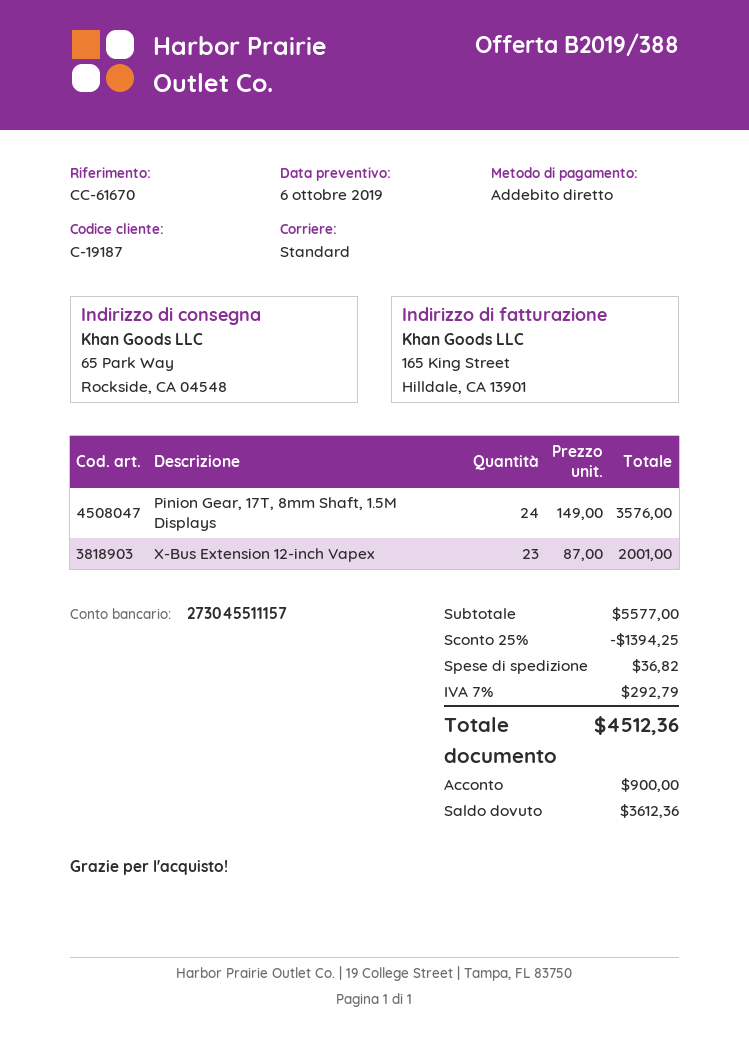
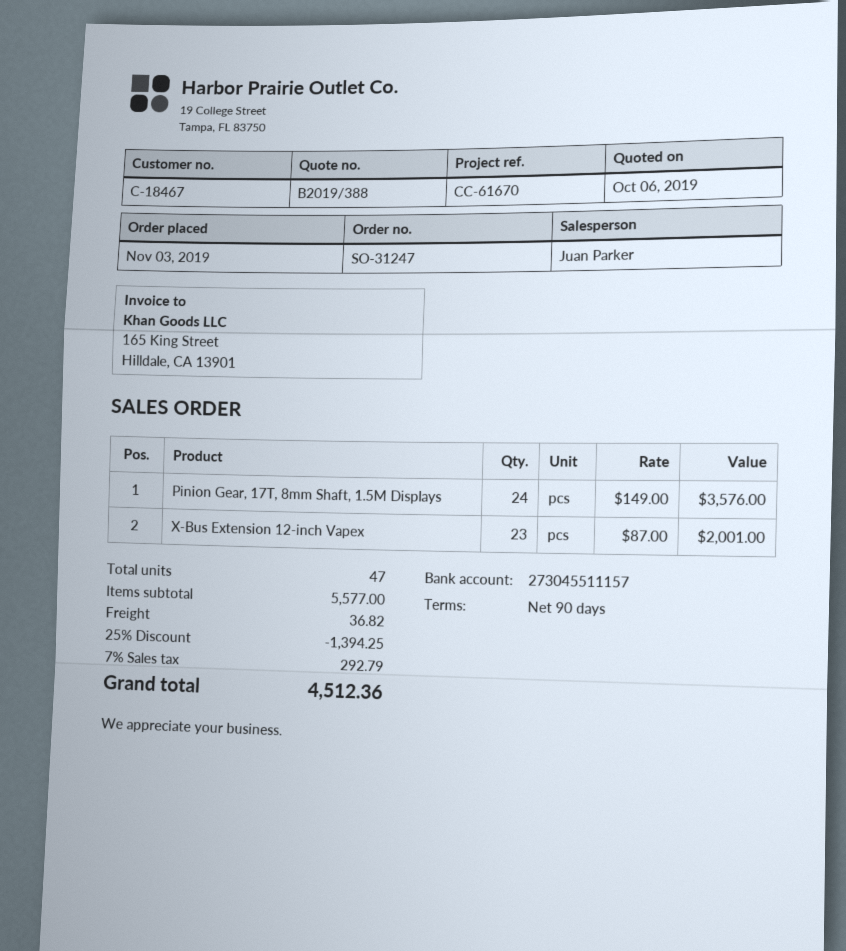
customer number: C-19187 -> C-18467

